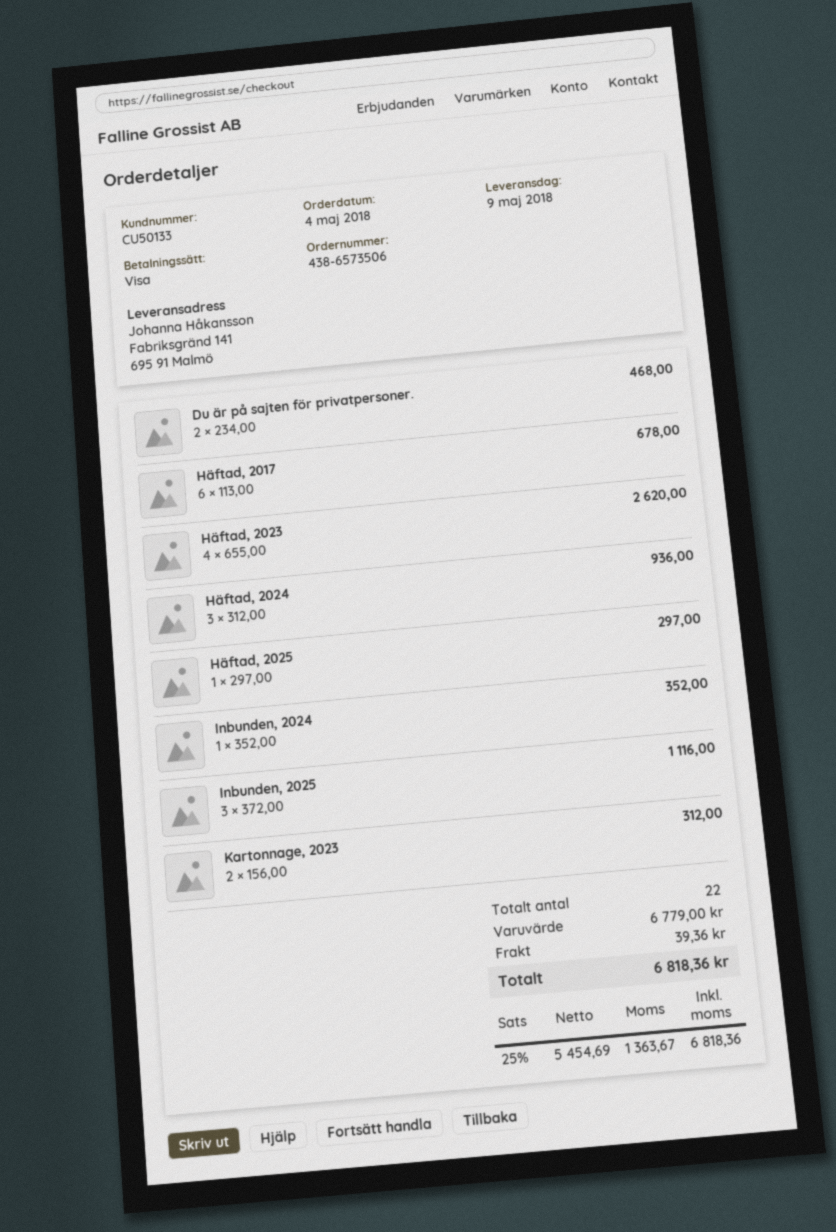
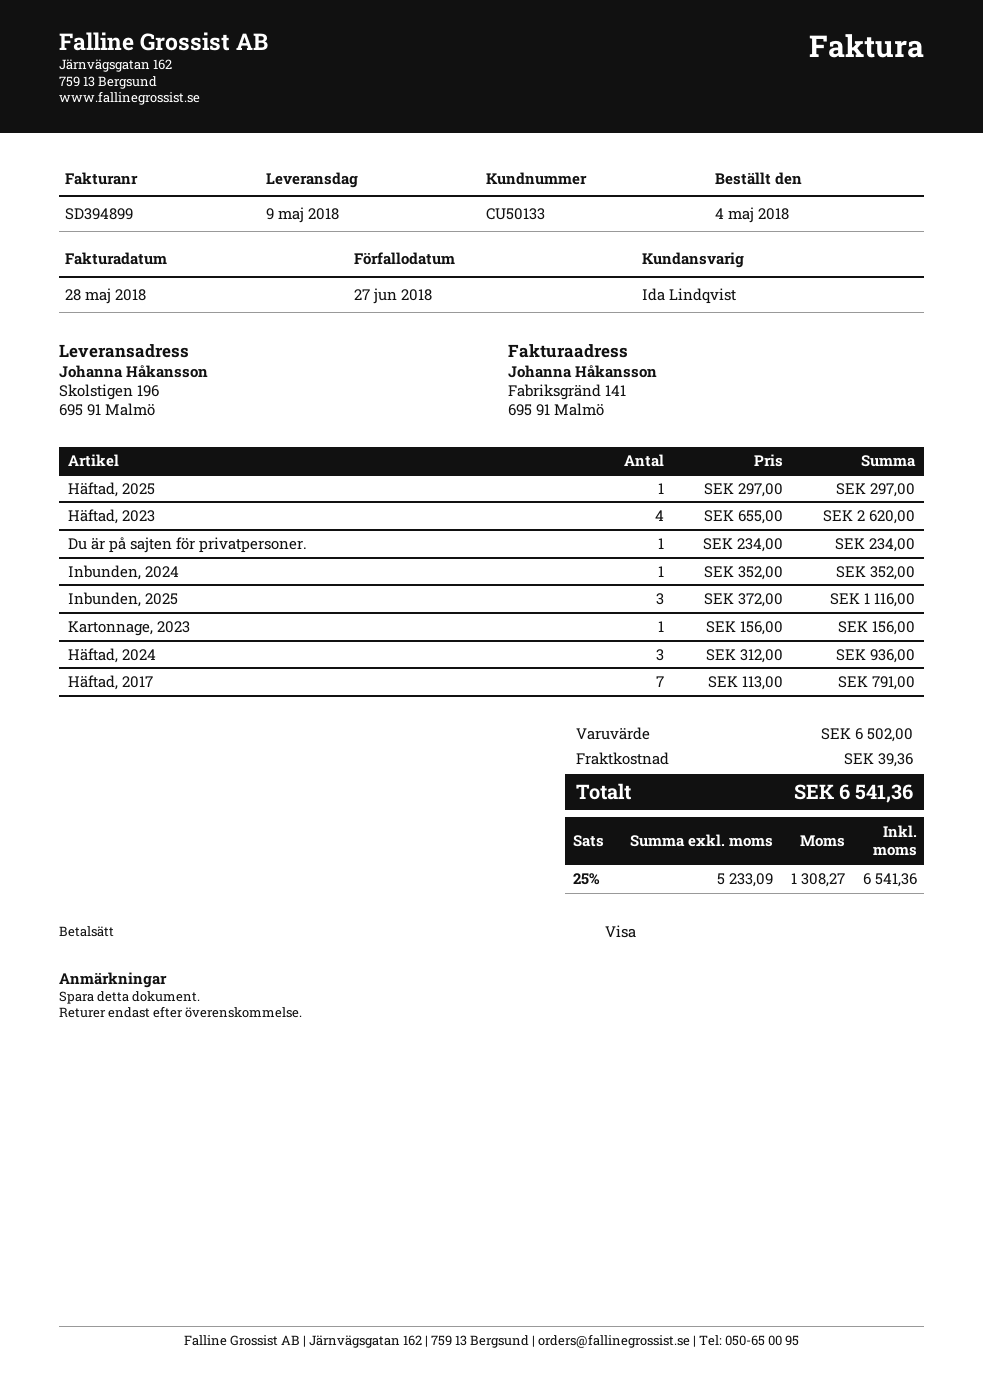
ship to: Fabriksgränd 141, 695 91 Malmö -> Skolstigen 196, 695 91 Malmö
Du är på sajten för privatpersoner.: 2 x 234.00 = 468.00 -> 1 x 234.00 = 234.00
Häftad, 2017: 6 x 113.00 = 678.00 -> 7 x 113.00 = 791.00
Kartonnage, 2023: 2 x 156.00 = 312.00 -> 1 x 156.00 = 156.00
subtotal: 6779.00 -> 6502.00
net: 5454.69 -> 5233.09
tax: 25% = 1363.67 -> 25% = 1308.27
total: 6818.36 -> 6541.36

